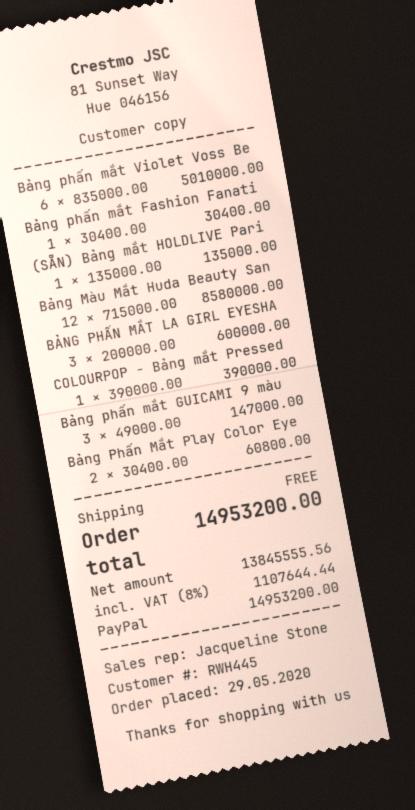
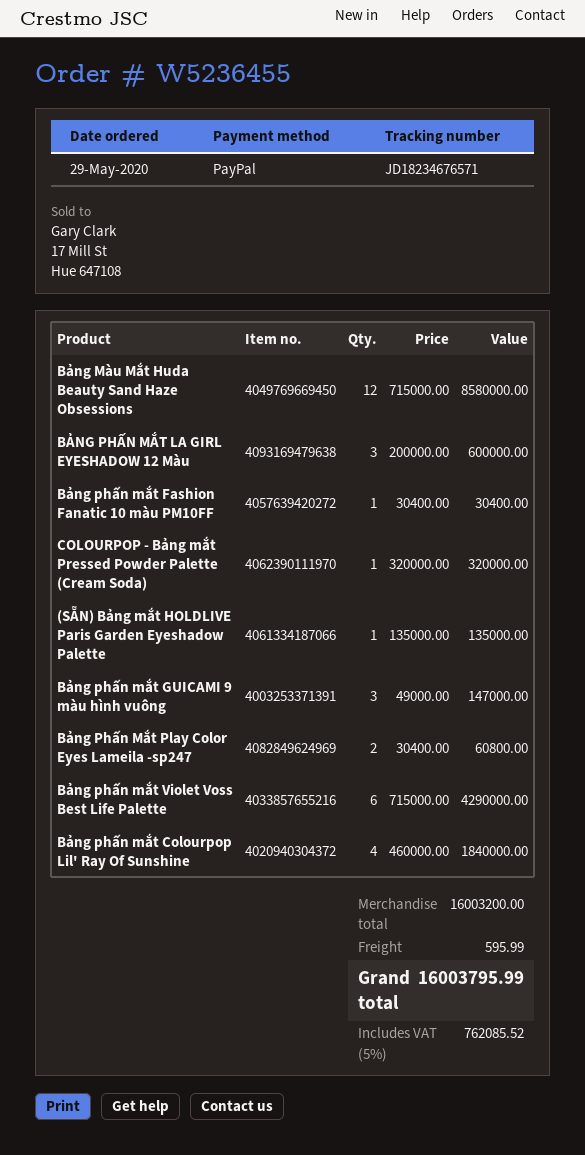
Bảng phấn mắt Violet Voss Be: 6 x 835000.00 = 5010000.00 -> 6 x 715000.00 = 4290000.00
COLOURPOP - Bảng mắt Pressed: 1 x 390000.00 = 390000.00 -> 1 x 320000.00 = 320000.00
Bảng phấn mắt Colourpop Lil' Ray Of Sunshine: none -> 4 x 460000.00 = 1840000.00
shipping: 0.00 -> 595.99
tax: 8% = 1107644.44 -> 5% = 762085.52
total: 14953200.00 -> 16003795.99

